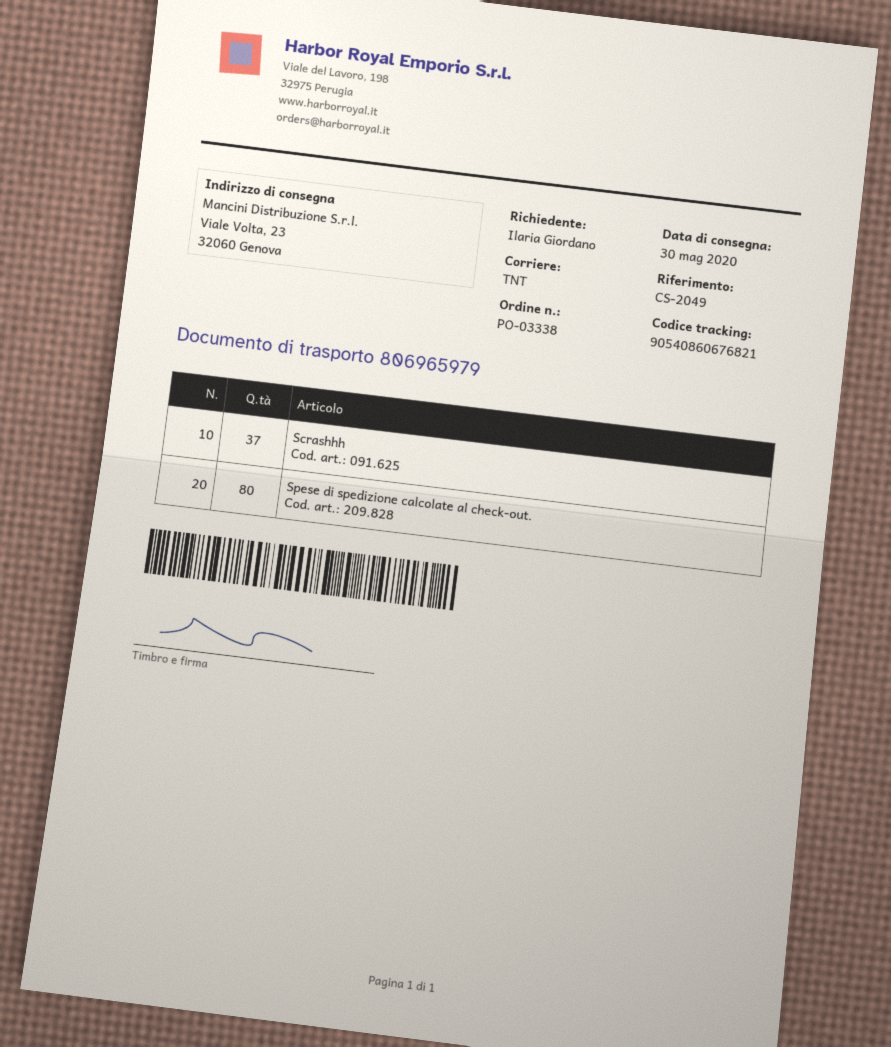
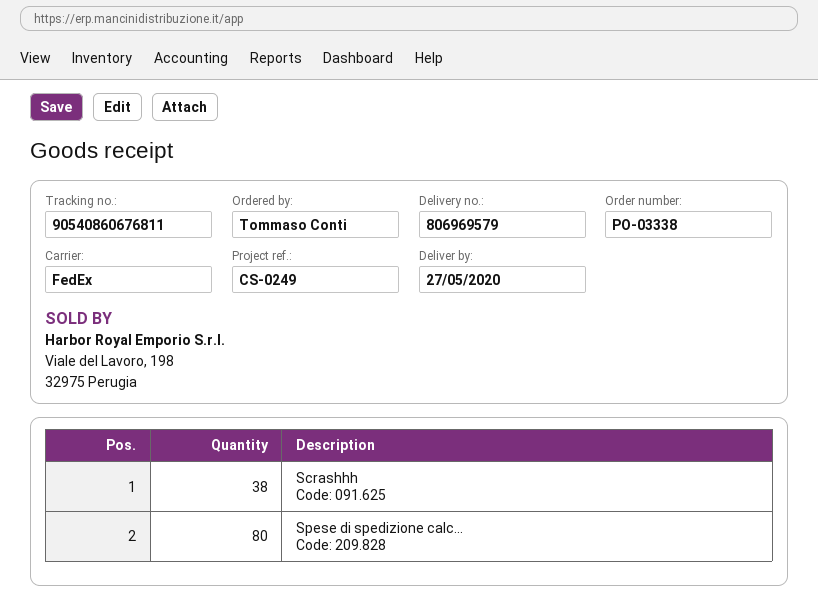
delivery note number: 806965979 -> 806969579
delivery date: 2020-05-30 -> 2020-05-27
reference: CS-2049 -> CS-0249
ordered by: Ilaria Giordano -> Tommaso Conti
shipping method: TNT -> FedEx
tracking number: 90540860676821 -> 90540860676811
Scrashhh: 37 -> 38

